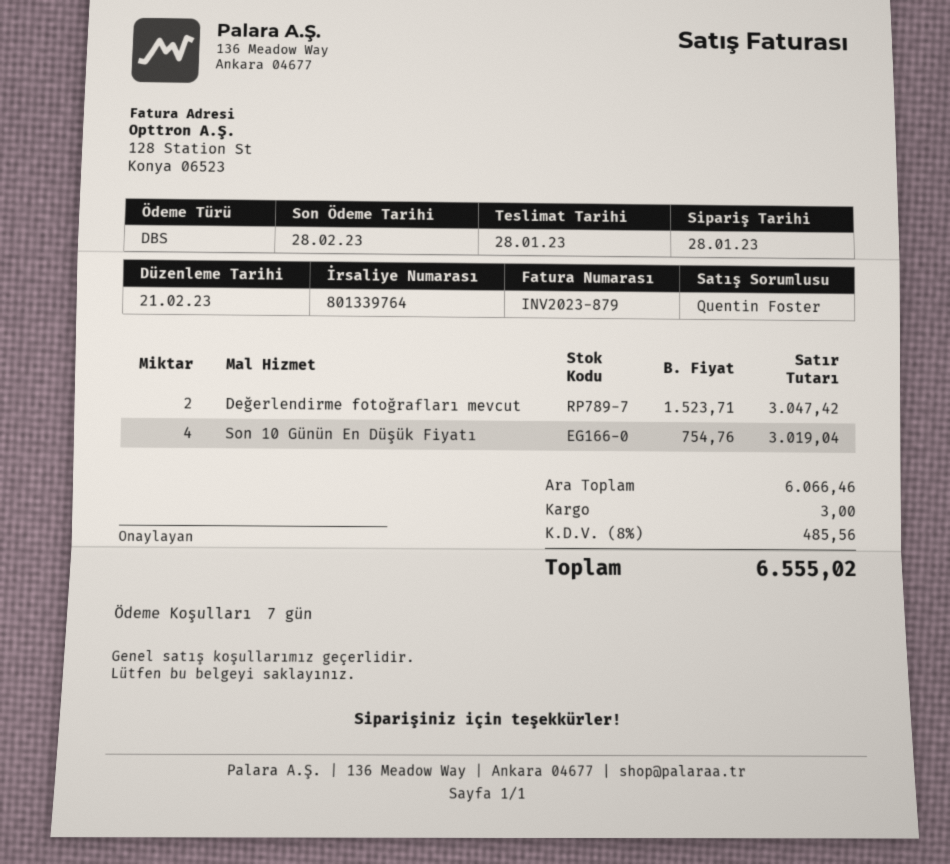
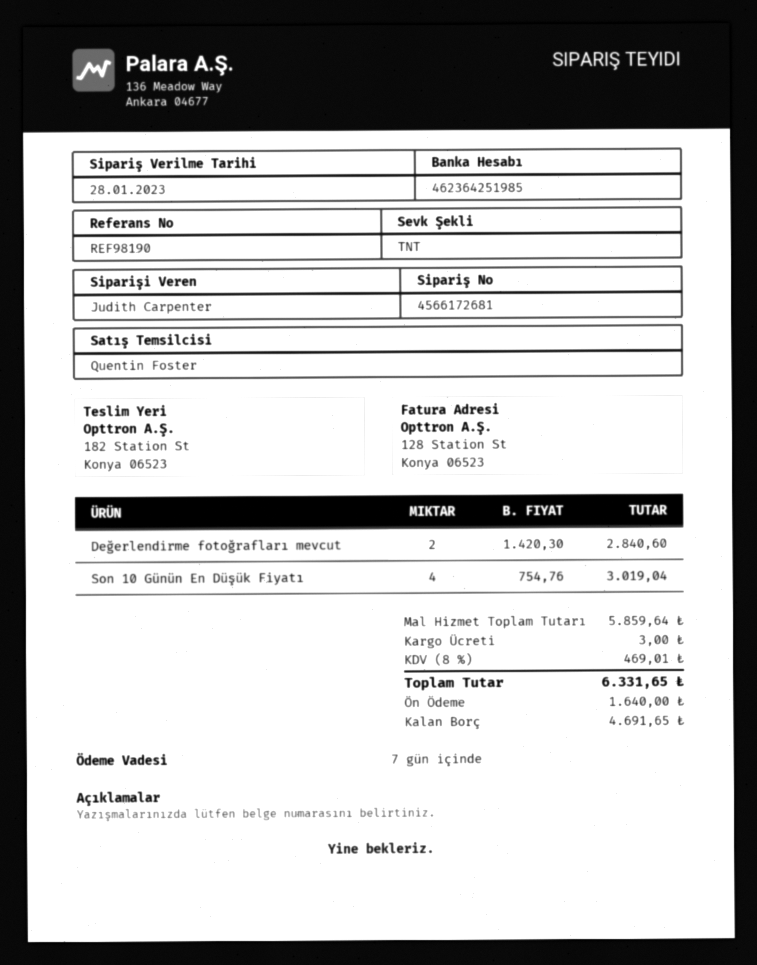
Değerlendirme fotoğrafları mevcut: 2 x 1523.71 = 3047.42 -> 2 x 1420.30 = 2840.60
subtotal: 6066.46 -> 5859.64
tax: 8% = 485.56 -> 8% = 469.01
total: 6555.02 -> 6331.65

